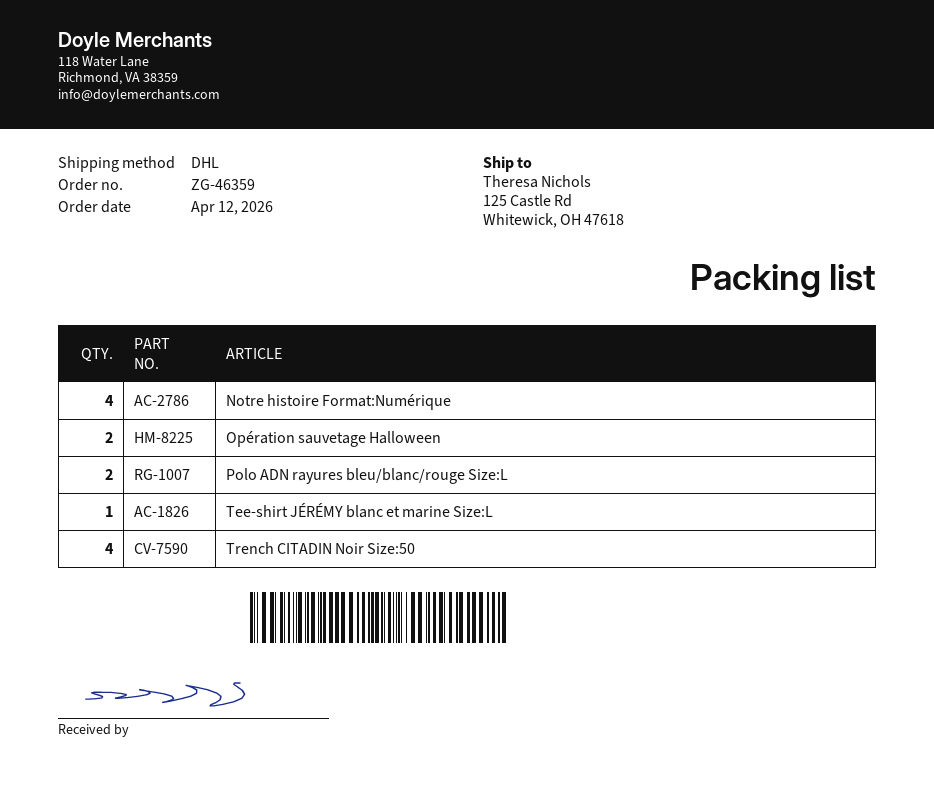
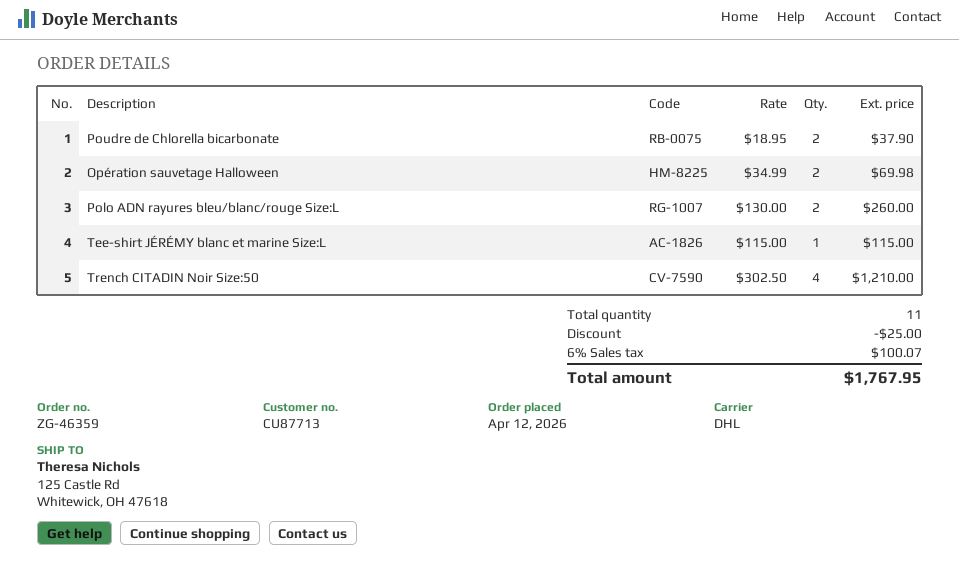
Notre histoire Format:Numérique: 4 -> none
Poudre de Chlorella bicarbonate: none -> 2

